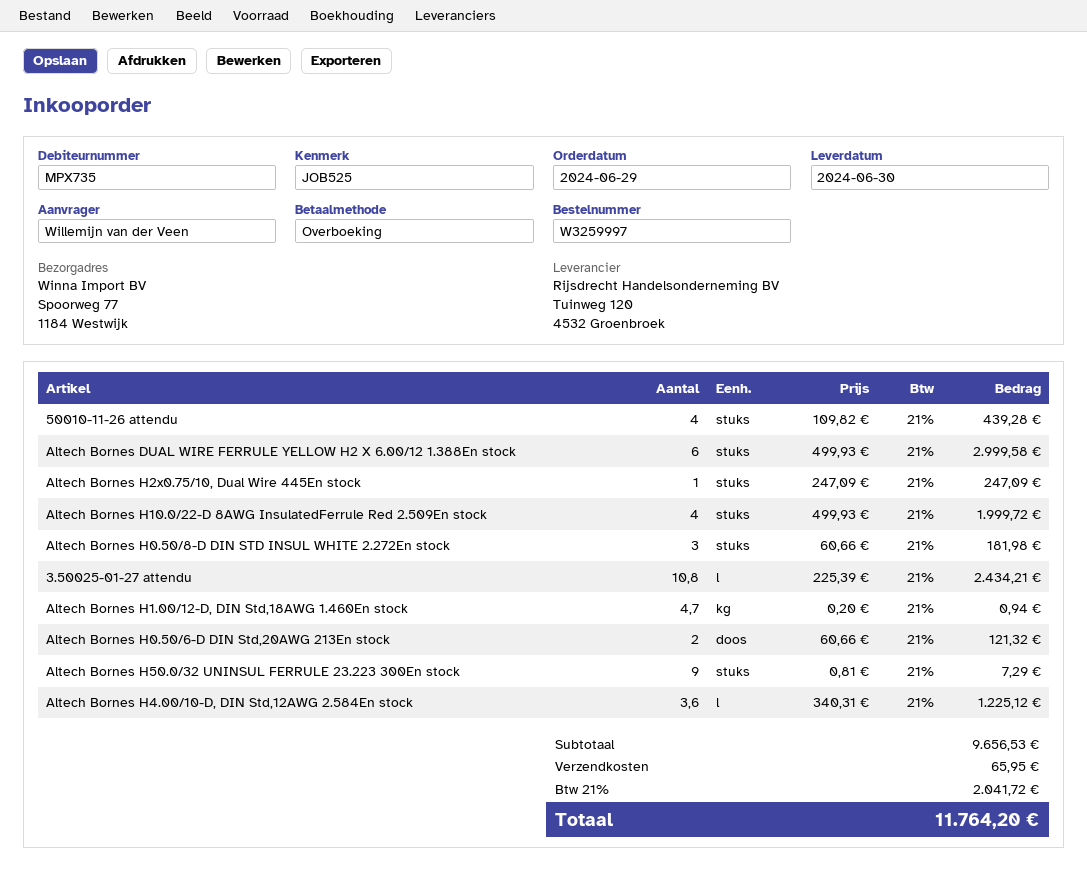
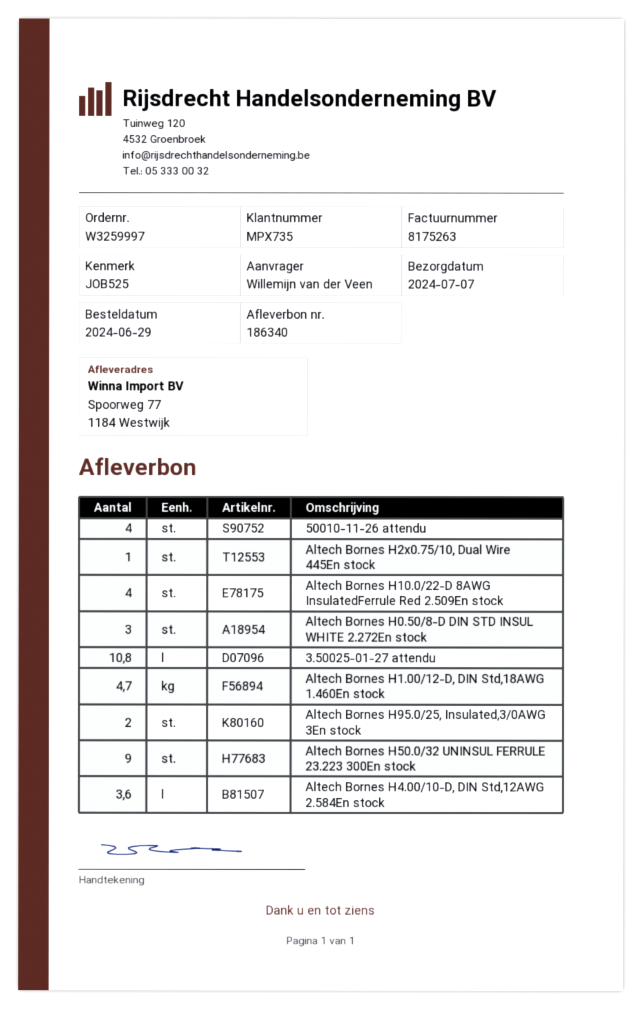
delivery date: 2024-06-30 -> 2024-07-07
Altech Bornes DUAL WIRE FERRULE YELLOW H2 X 6.00/12 1.388En stock: 6 -> none
Altech Bornes H0.50/6-D DIN Std,20AWG 213En stock: 2 -> none
Altech Bornes H95.0/25, Insulated,3/0AWG 3En stock: none -> 2

